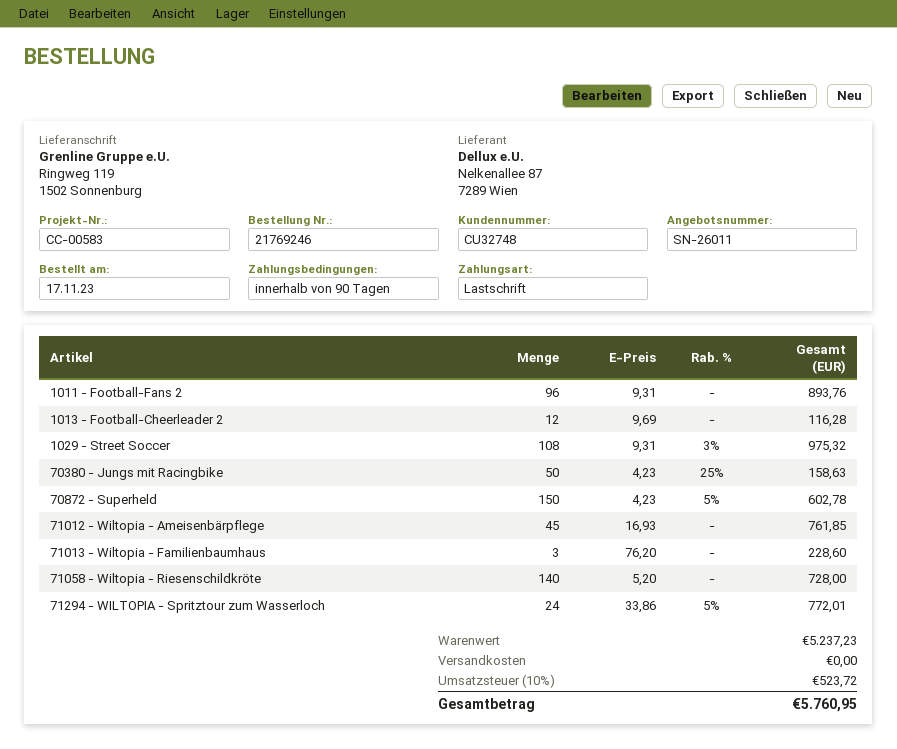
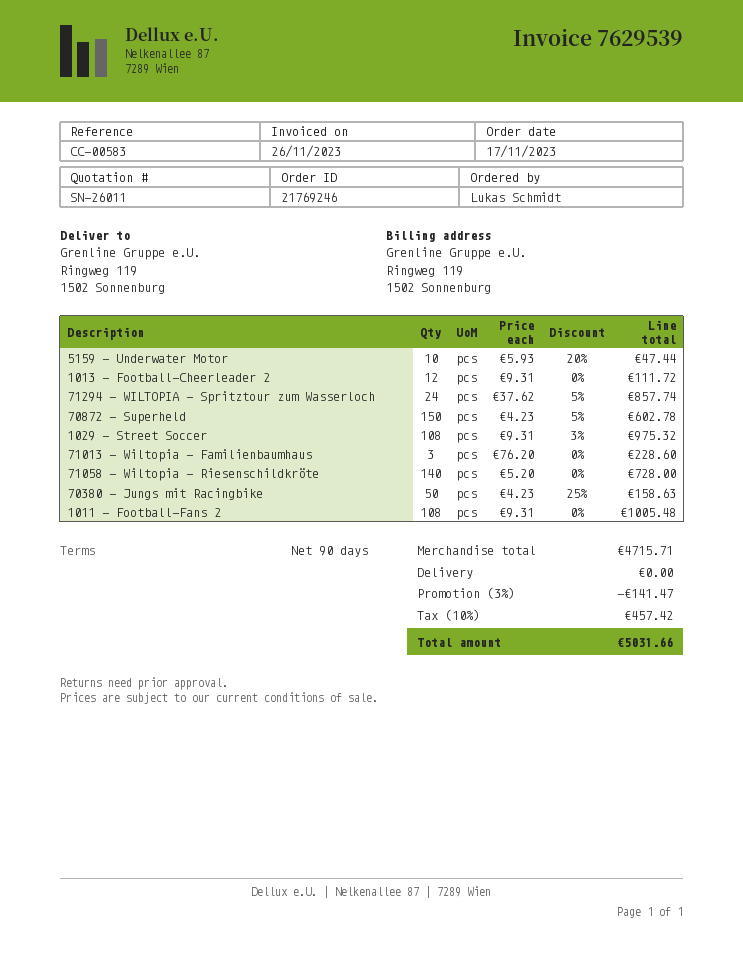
1011 - Football-Fans 2: 96 x 9.31 = 893.76 -> 108 x 9.31 = 1005.48
1013 - Football-Cheerleader 2: 12 x 9.69 = 116.28 -> 12 x 9.31 = 111.72
71012 - Wiltopia - Ameisenbärpflege: 45 x 16.93 = 761.85 -> none
71294 - WILTOPIA - Spritztour zum Wasserloch: 24 x 33.86 - 5% = 772.01 -> 24 x 37.62 - 5% = 857.74
5159 - Underwater Motor: none -> 10 x 5.93 - 20% = 47.44
subtotal: 5237.23 -> 4715.71
discount: none -> 3% = 141.47
tax: 10% = 523.72 -> 10% = 457.42
total: 5760.95 -> 5031.66

